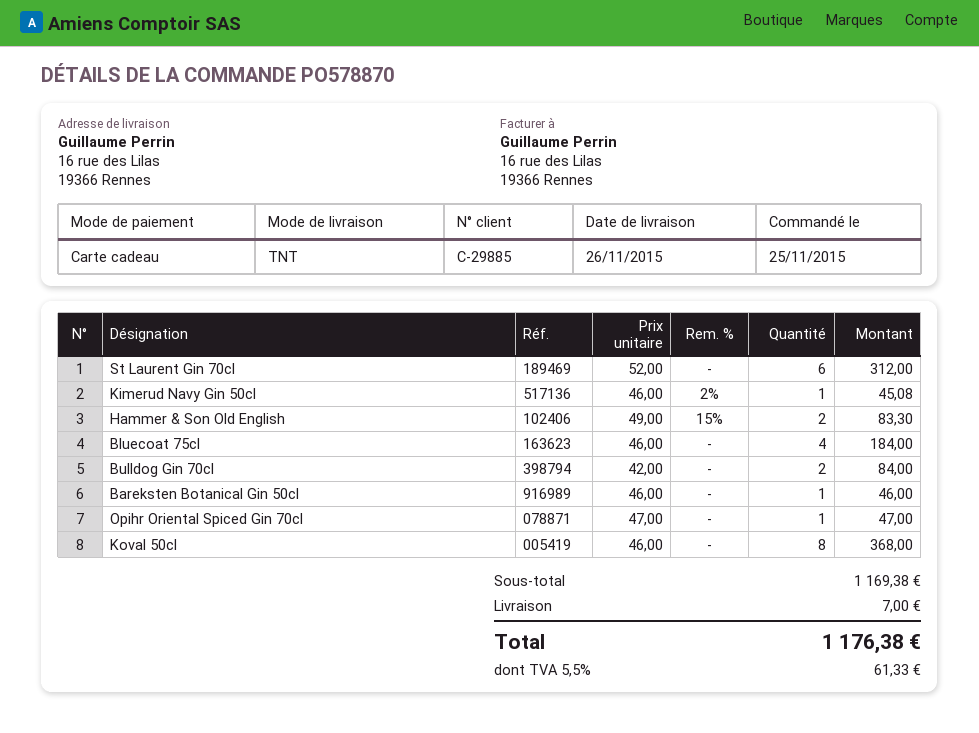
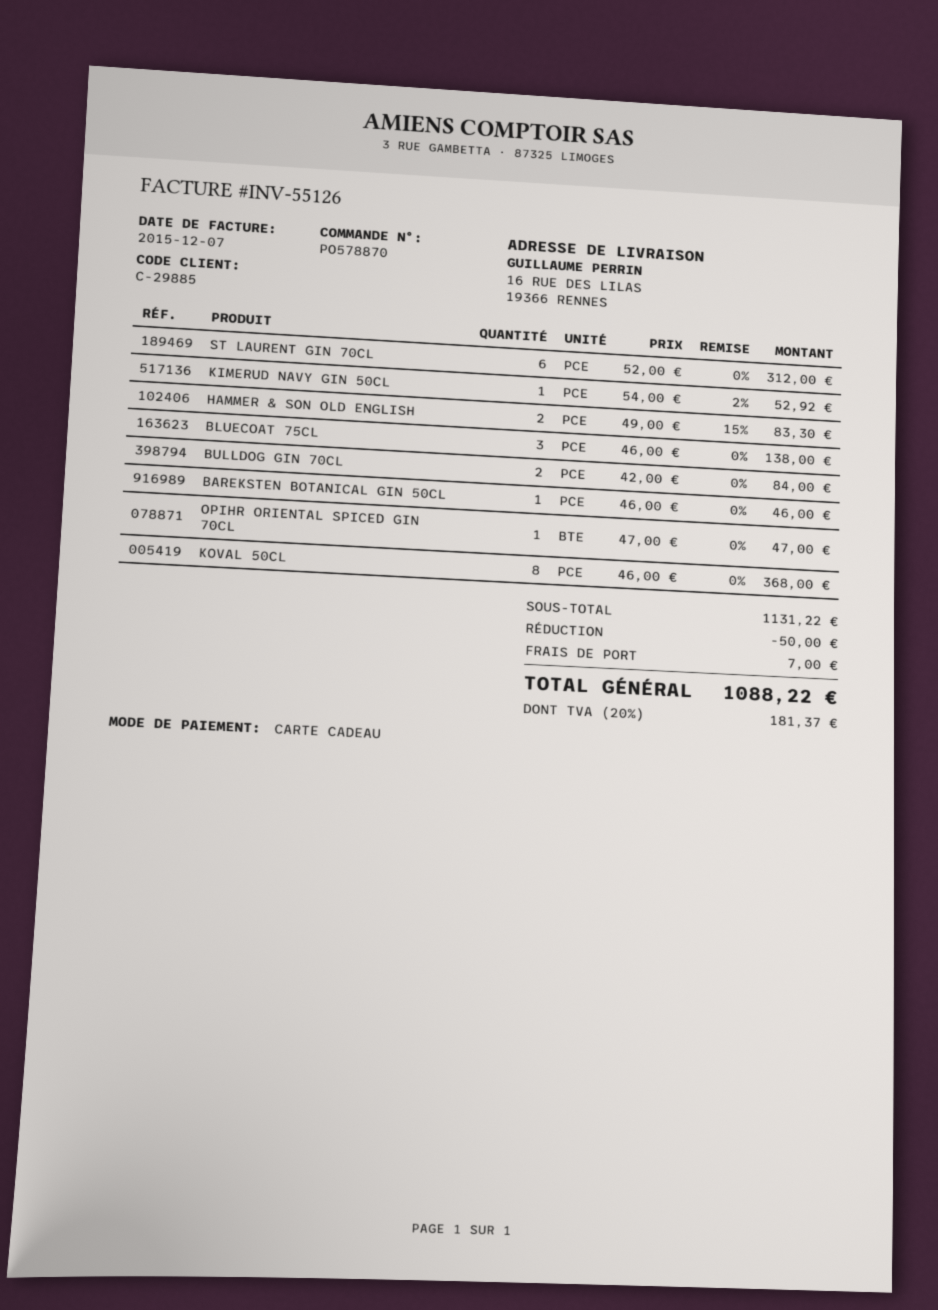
Kimerud Navy Gin 50cl: 1 x 46.00 - 2% = 45.08 -> 1 x 54.00 - 2% = 52.92
Bluecoat 75cl: 4 x 46.00 = 184.00 -> 3 x 46.00 = 138.00
subtotal: 1169.38 -> 1131.22
discount: none -> 50.00
tax: 5.5% = 61.33 -> 20% = 181.37
total: 1176.38 -> 1088.22

